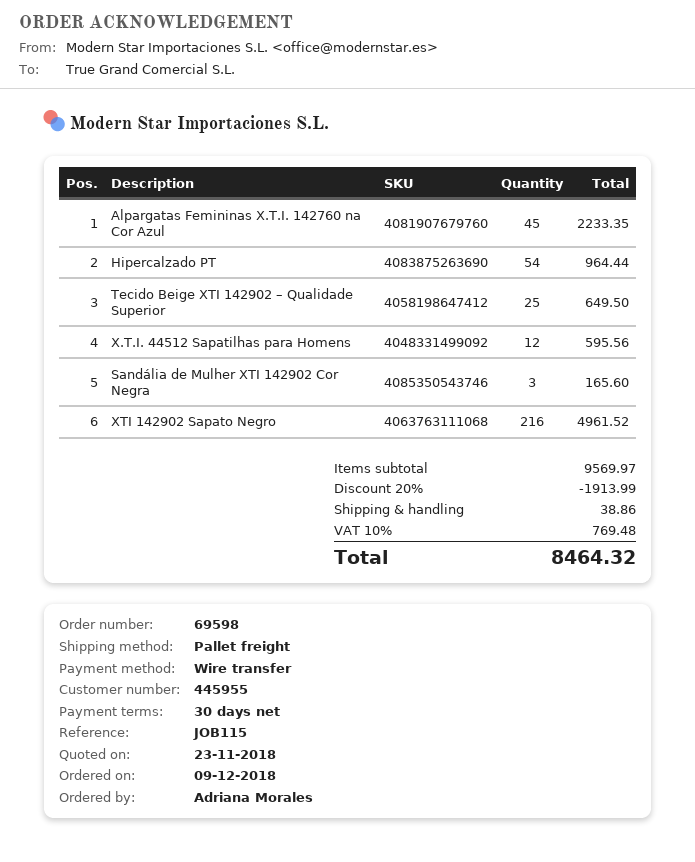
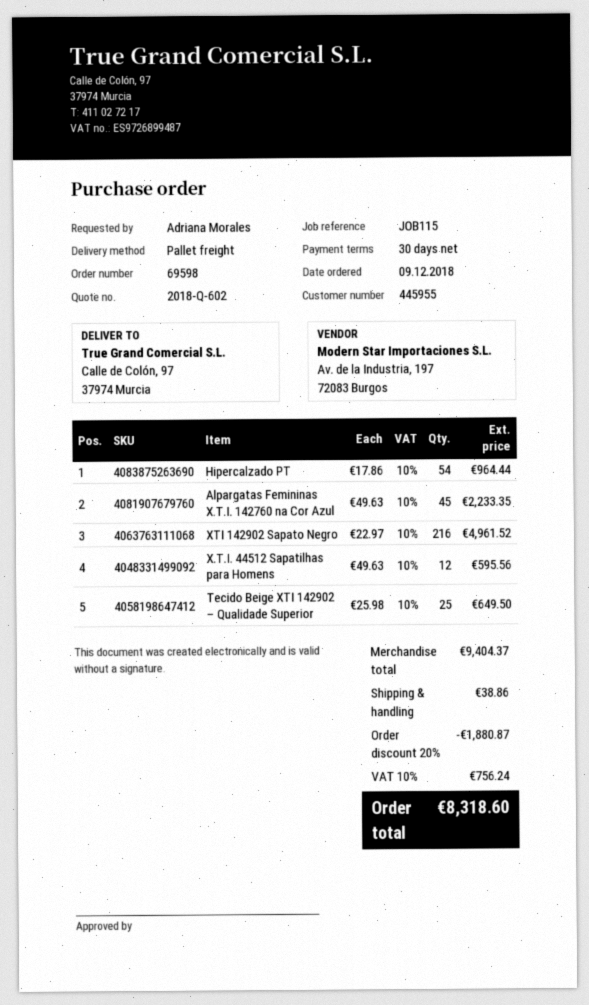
Sandália de Mulher XTI 142902 Cor Negra: 3 for 165.60 -> none
subtotal: 9569.97 -> 9404.37
discount: 20% = 1913.99 -> 20% = 1880.87
tax: 10% = 769.48 -> 10% = 756.24
total: 8464.32 -> 8318.60

